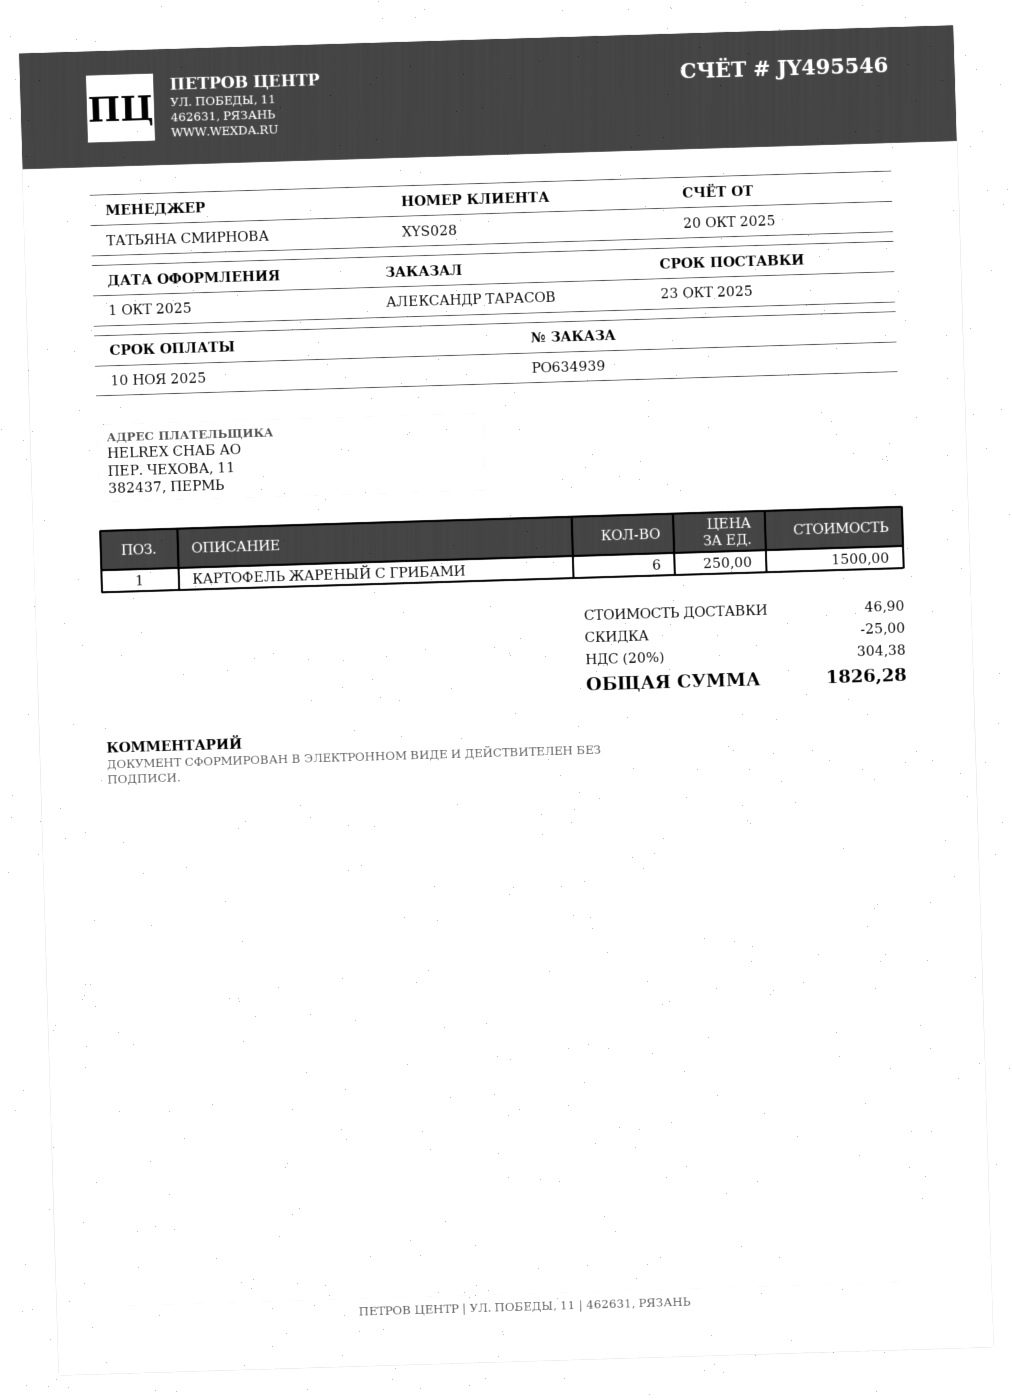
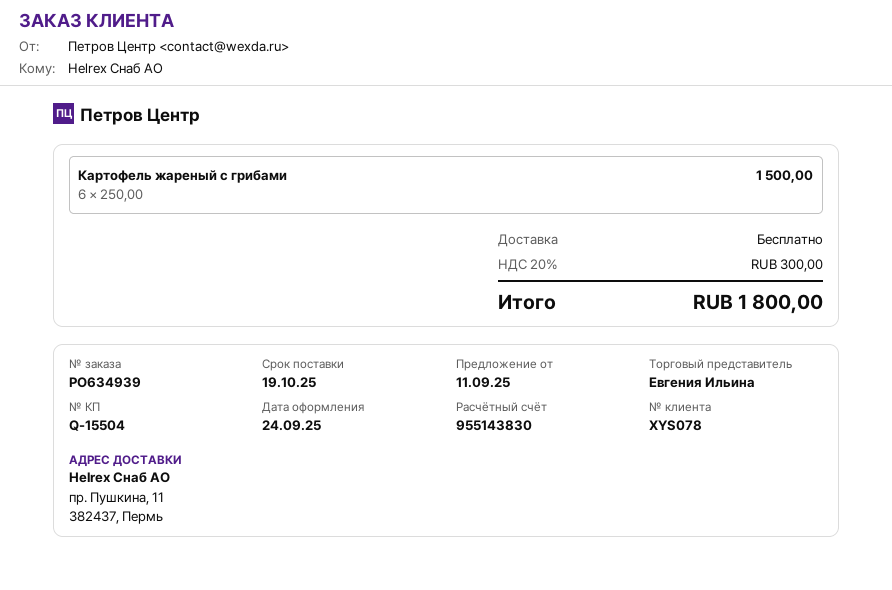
order date: 2025-10-01 -> 2025-09-24
delivery date: 2025-10-23 -> 2025-10-19
customer number: XYS028 -> XYS078
sales rep: ТАТЬЯНА СМИРНОВА -> Евгения Ильина
discount: 25.00 -> none
shipping: 46.90 -> 0.00
tax: 20% = 304.38 -> 20% = 300.00
total: 1826.28 -> 1800.00

